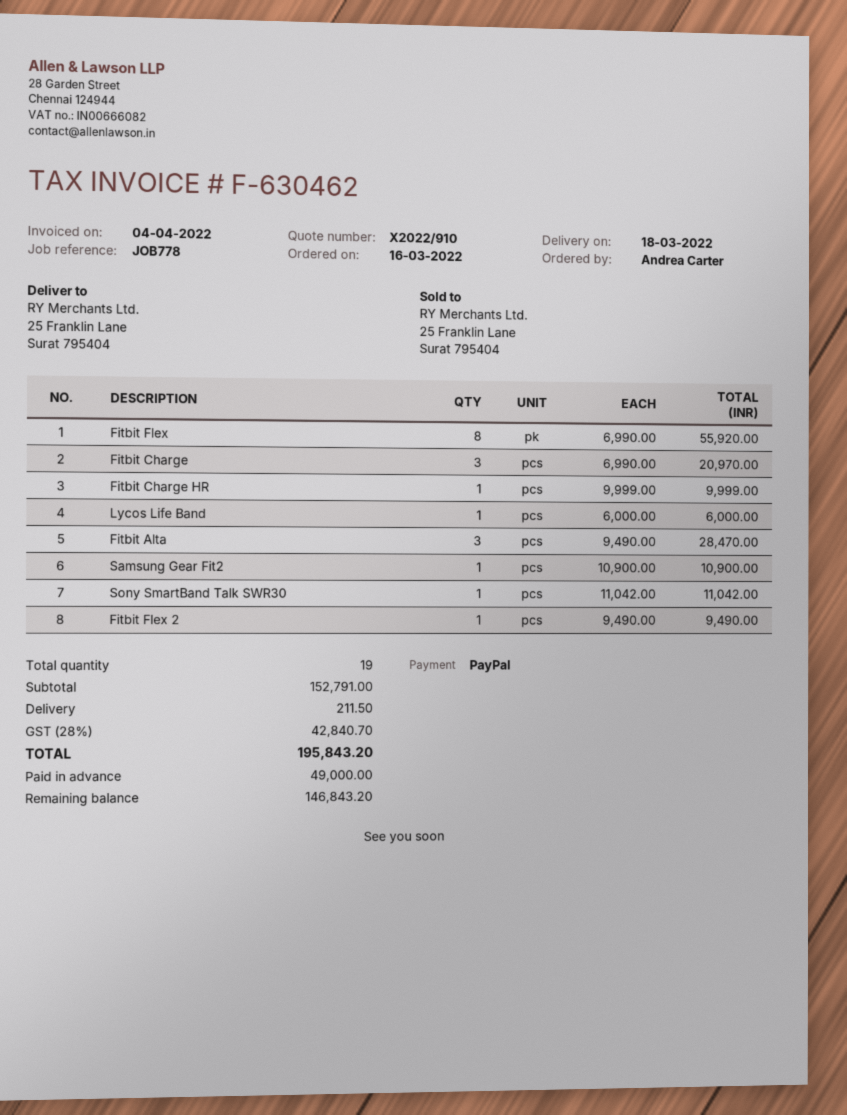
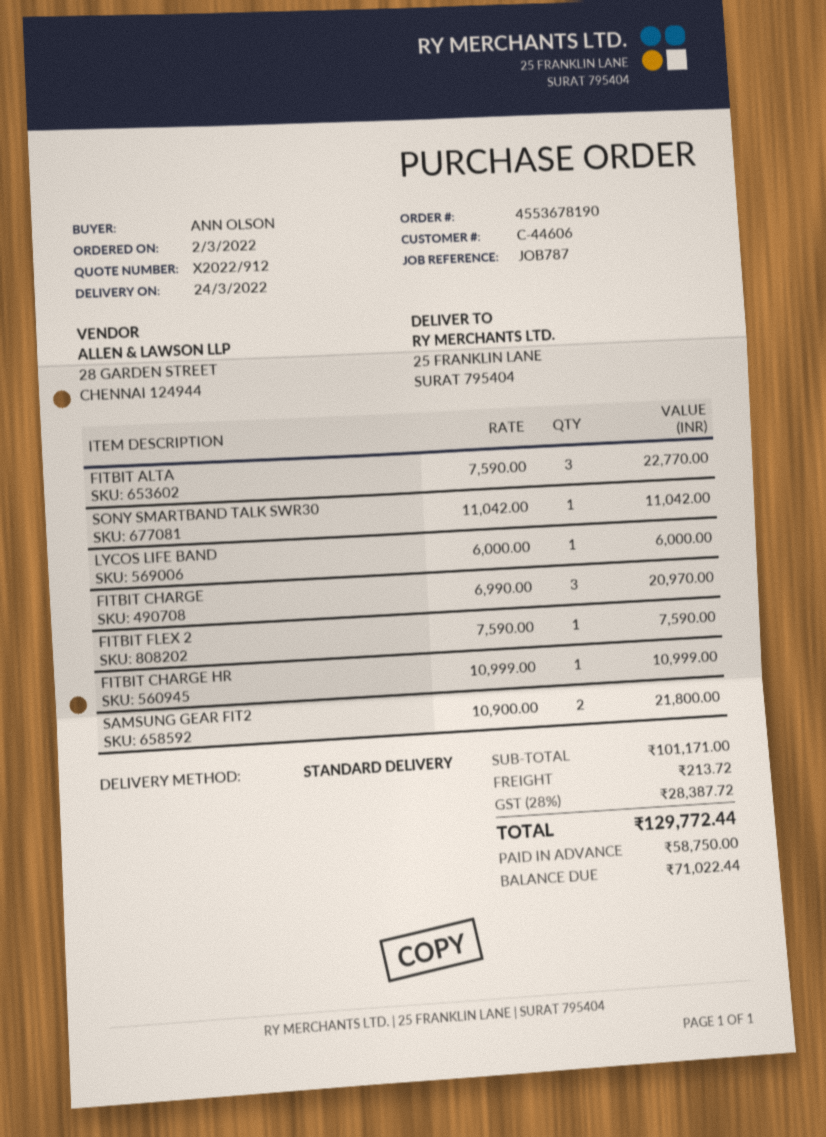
quote number: X2022/910 -> X2022/912
order date: 2022-03-16 -> 2022-03-02
delivery date: 2022-03-18 -> 2022-03-24
reference: JOB778 -> JOB787
ordered by: Andrea Carter -> ANN OLSON
Fitbit Flex: 8 x 6990.00 = 55920.00 -> none
Fitbit Charge HR: 1 x 9999.00 = 9999.00 -> 1 x 10999.00 = 10999.00
Fitbit Alta: 3 x 9490.00 = 28470.00 -> 3 x 7590.00 = 22770.00
Samsung Gear Fit2: 1 x 10900.00 = 10900.00 -> 2 x 10900.00 = 21800.00
Fitbit Flex 2: 1 x 9490.00 = 9490.00 -> 1 x 7590.00 = 7590.00
subtotal: 152791.00 -> 101171.00
shipping: 211.50 -> 213.72
tax: 28% = 42840.70 -> 28% = 28387.72
total: 195843.20 -> 129772.44
deposit: 49000.00 -> 58750.00
balance: 146843.20 -> 71022.44

